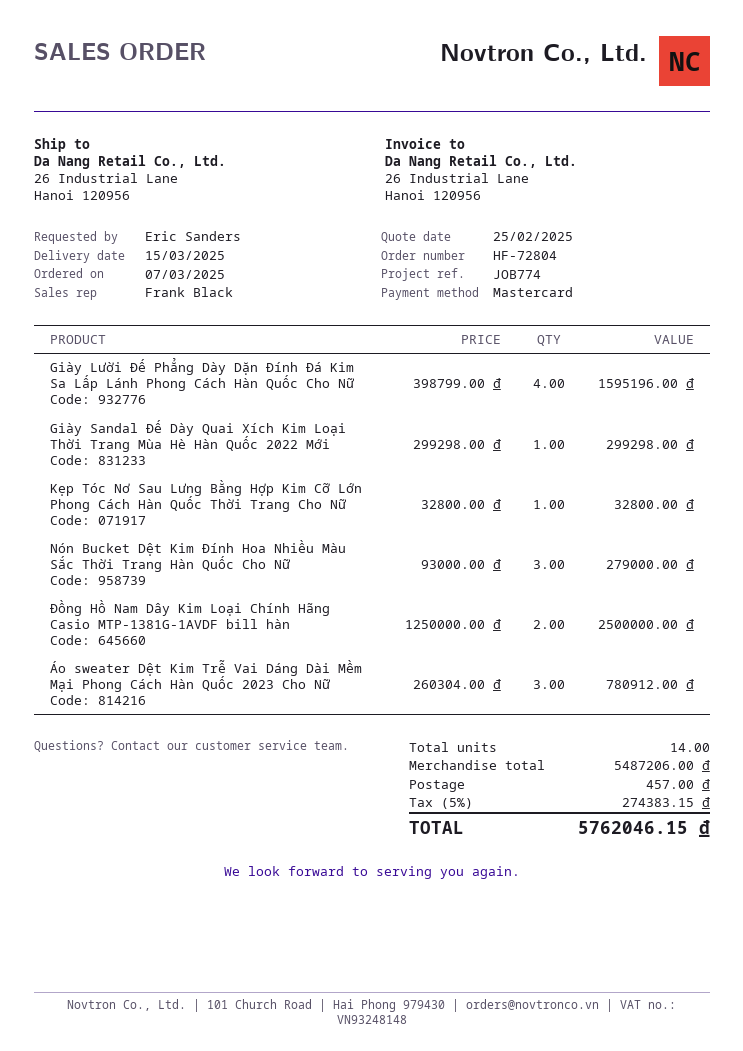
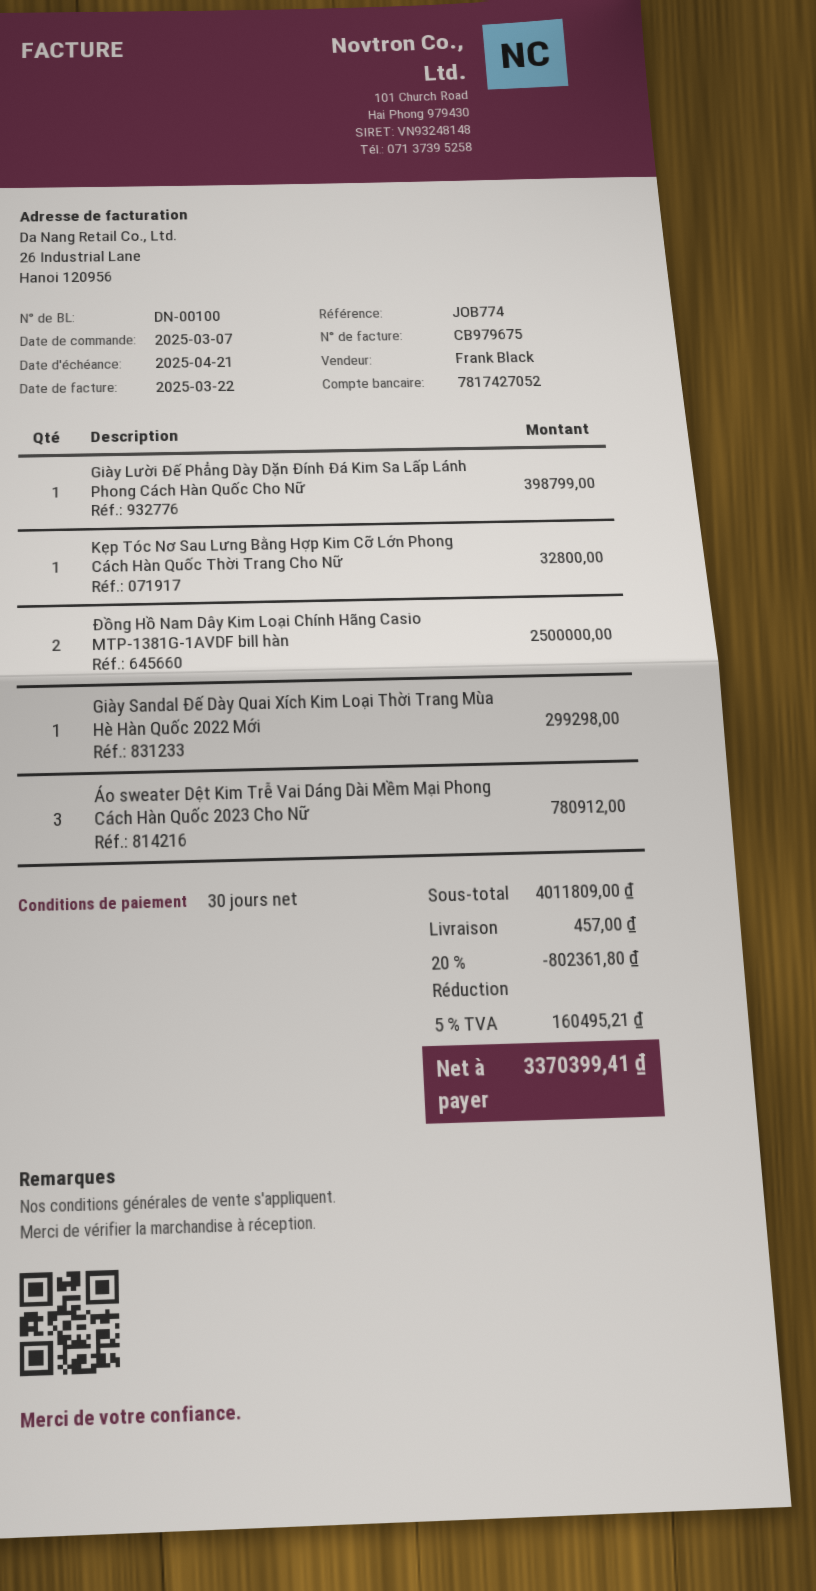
Giày Lười Đế Phẳng Dày Dặn Đính Đá Kim Sa Lấp Lánh Phong Cách Hàn Quốc Cho Nữ: 4 for 1595196.00 -> 1 for 398799.00
Nón Bucket Dệt Kim Đính Hoa Nhiều Màu Sắc Thời Trang Hàn Quốc Cho Nữ: 3 for 279000.00 -> none
subtotal: 5487206.00 -> 4011809.00
discount: none -> 20% = 802361.80
tax: 5% = 274383.15 -> 5% = 160495.21
total: 5762046.15 -> 3370399.41

